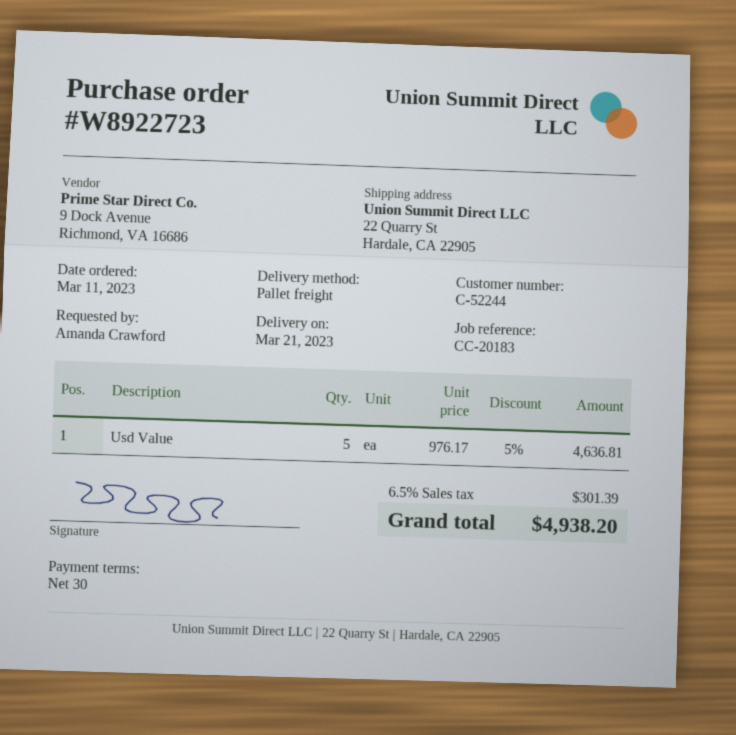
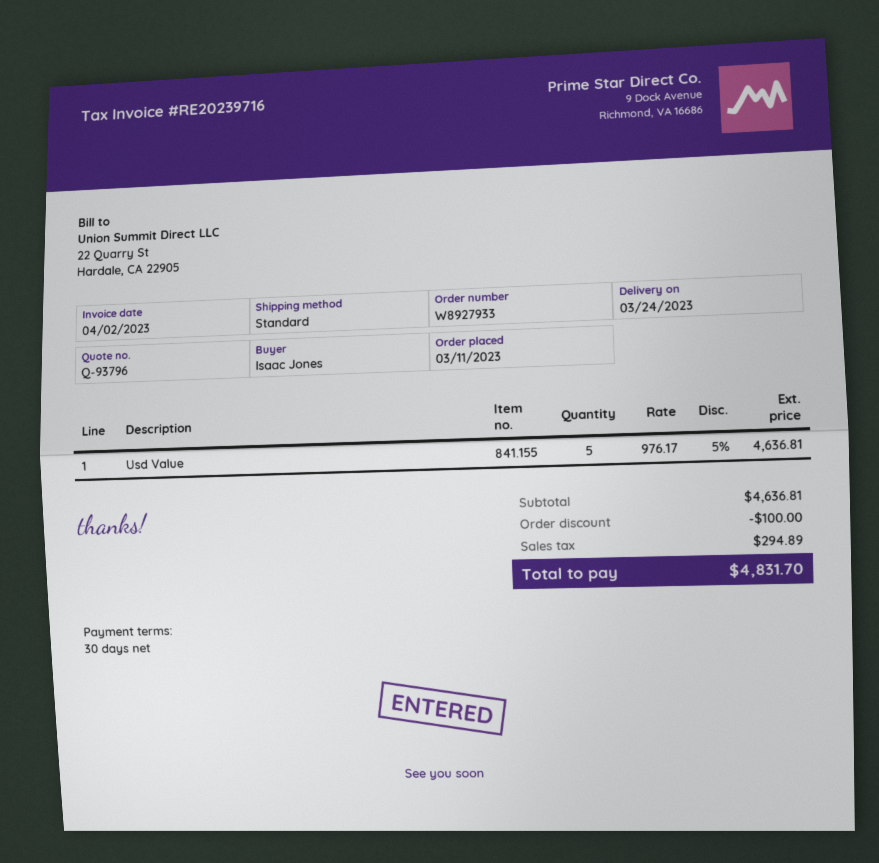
order number: W8922723 -> W8927933
delivery date: 2023-03-21 -> 2023-03-24
ordered by: Amanda Crawford -> Isaac Jones
shipping method: pallet freight -> standard
discount: none -> 100.00
tax: 301.39 -> 294.89
total: 4938.20 -> 4831.70

